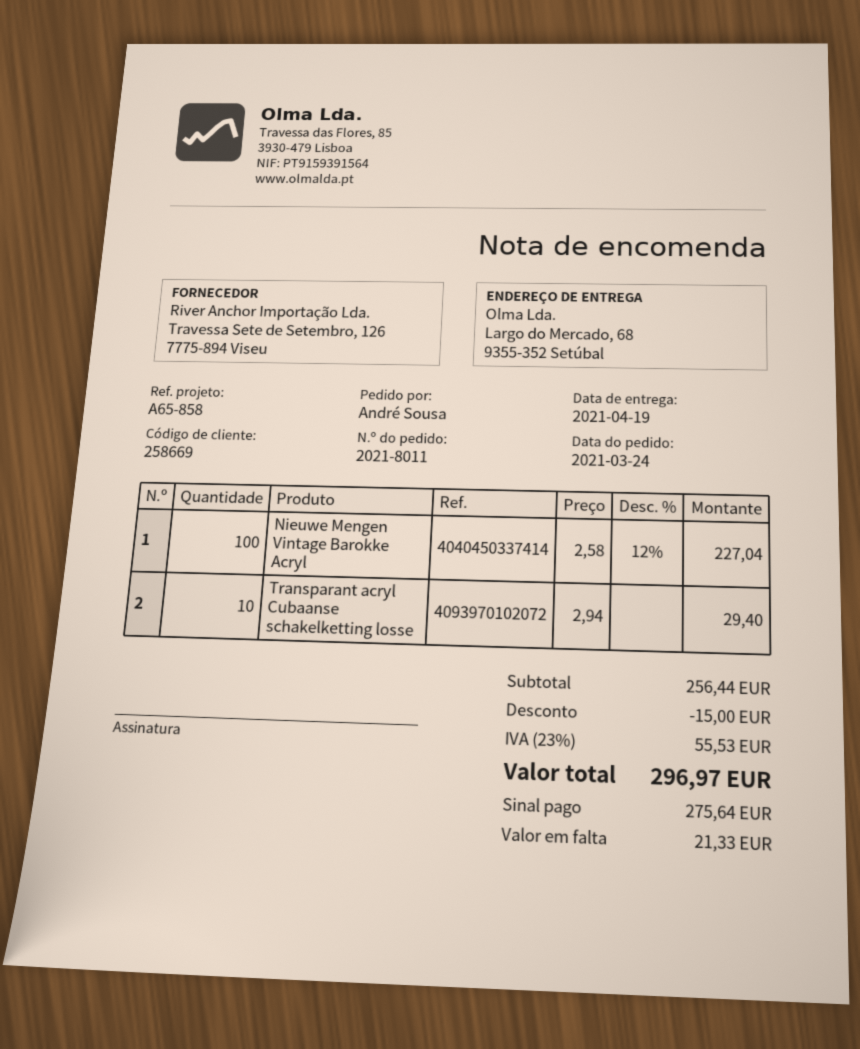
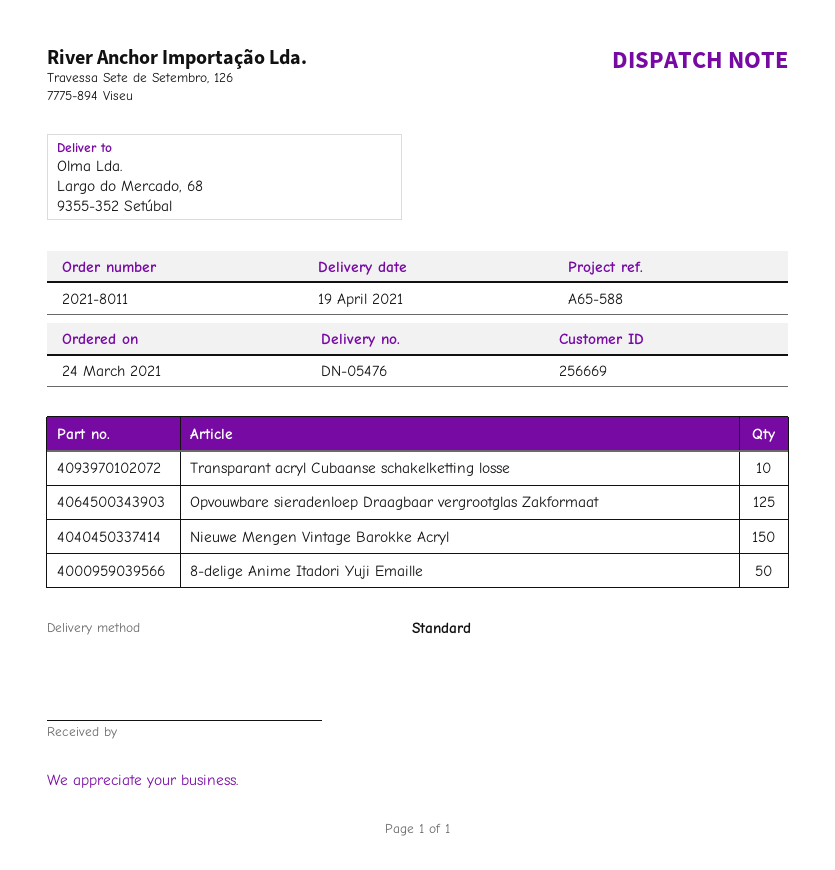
customer number: 258669 -> 256669
reference: A65-858 -> A65-588
Nieuwe Mengen Vintage Barokke Acryl: 100 -> 150
Opvouwbare sieradenloep Draagbaar vergrootglas Zakformaat: none -> 125
8-delige Anime Itadori Yuji Emaille: none -> 50

